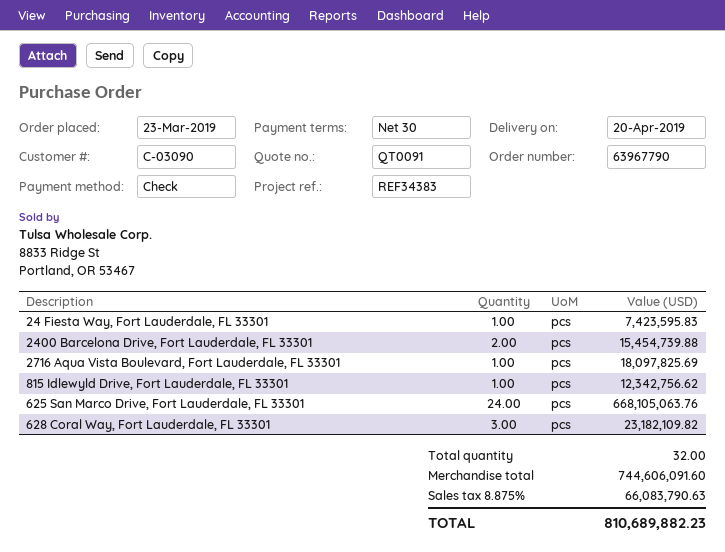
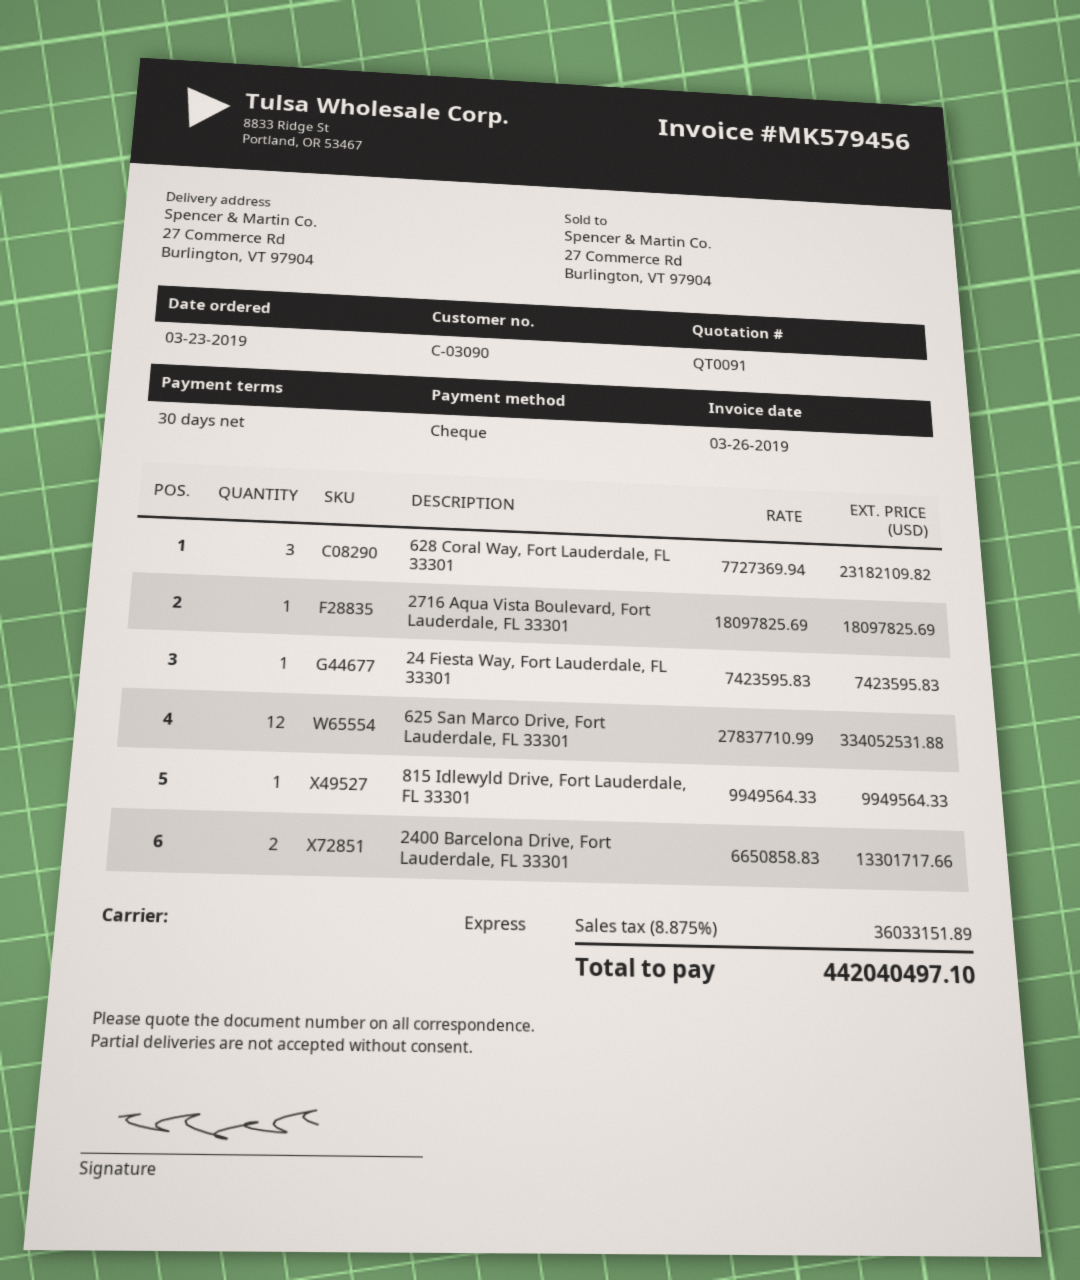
2400 Barcelona Drive, Fort Lauderdale, FL 33301: 2 for 15454739.88 -> 2 for 13301717.66
815 Idlewyld Drive, Fort Lauderdale, FL 33301: 1 for 12342756.62 -> 1 for 9949564.33
625 San Marco Drive, Fort Lauderdale, FL 33301: 24 for 668105063.76 -> 12 for 334052531.88
tax: 8.875% = 66083790.63 -> 8.875% = 36033151.89
total: 810689882.23 -> 442040497.10

